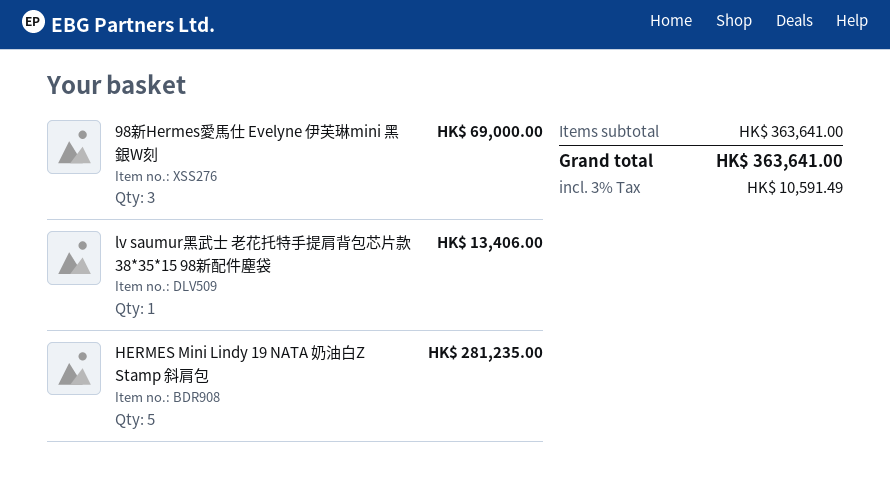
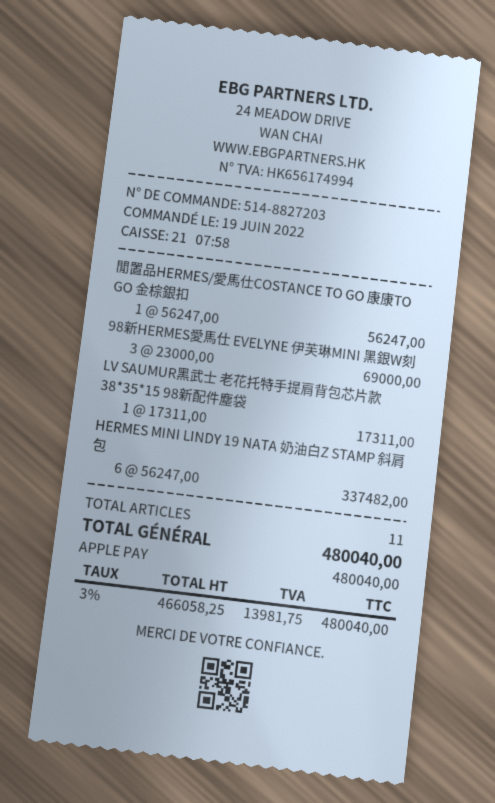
lv saumur黑武士 老花托特手提肩背包芯片款 38*35*15 98新配件塵袋: 1 for 13406.00 -> 1 for 17311.00
HERMES Mini Lindy 19 NATA 奶油白Z Stamp 斜肩包: 5 for 281235.00 -> 6 for 337482.00
閒置品HERMES/愛馬仕COSTANCE TO GO 康康TO GO 金棕銀扣: none -> 1 for 56247.00
tax: 3% = 10591.49 -> 3% = 13981.75
total: 363641.00 -> 480040.00

